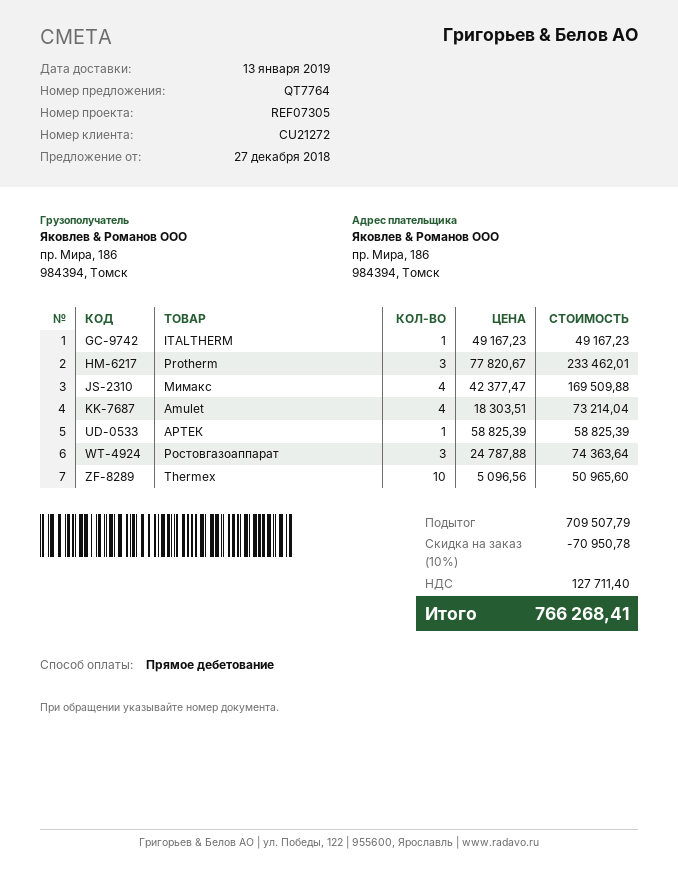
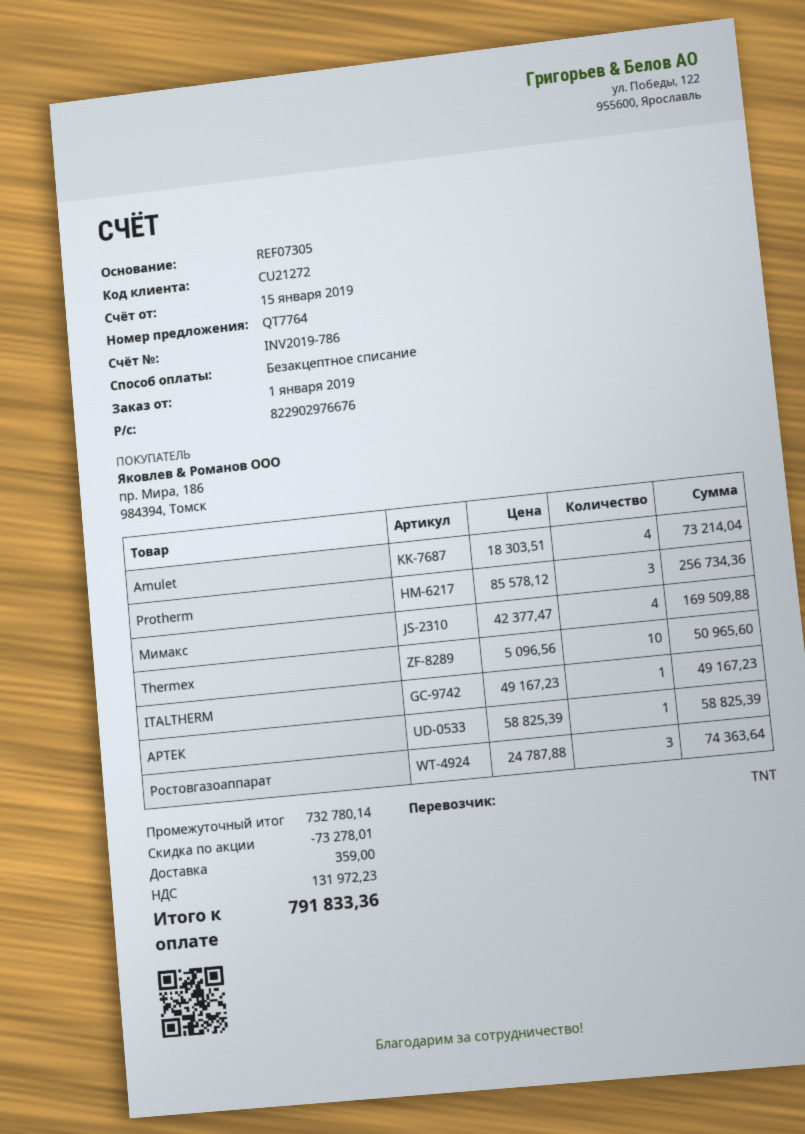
Protherm: 3 x 77820.67 = 233462.01 -> 3 x 85578.12 = 256734.36
subtotal: 709507.79 -> 732780.14
discount: 70950.78 -> 73278.01
shipping: none -> 359.00
tax: 127711.40 -> 131972.23
total: 766268.41 -> 791833.36

